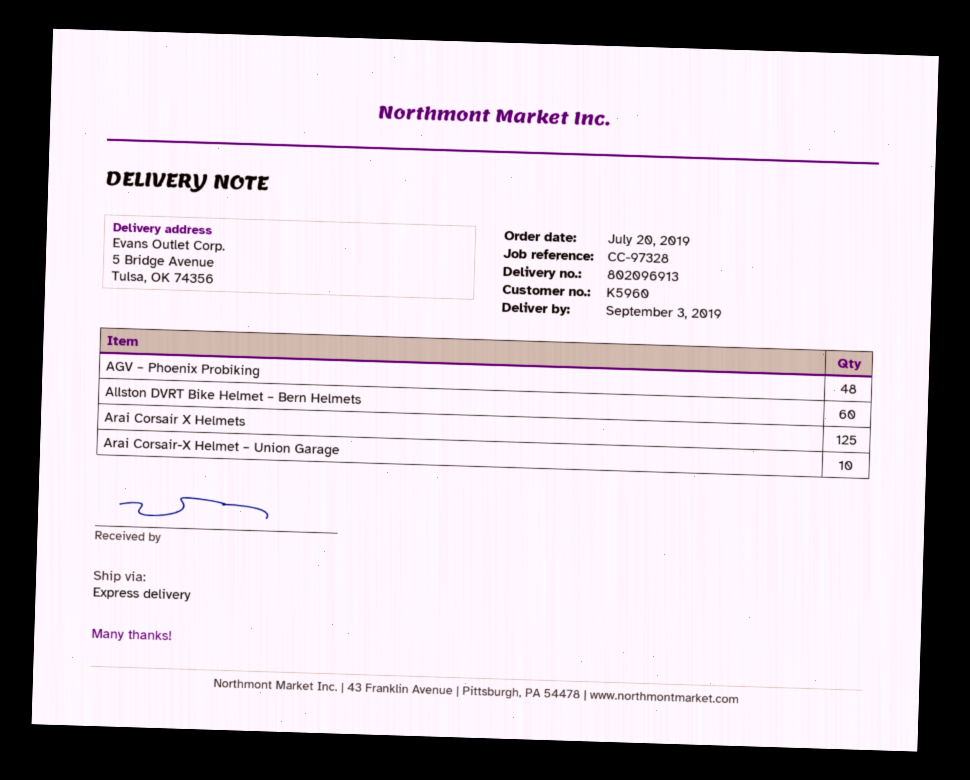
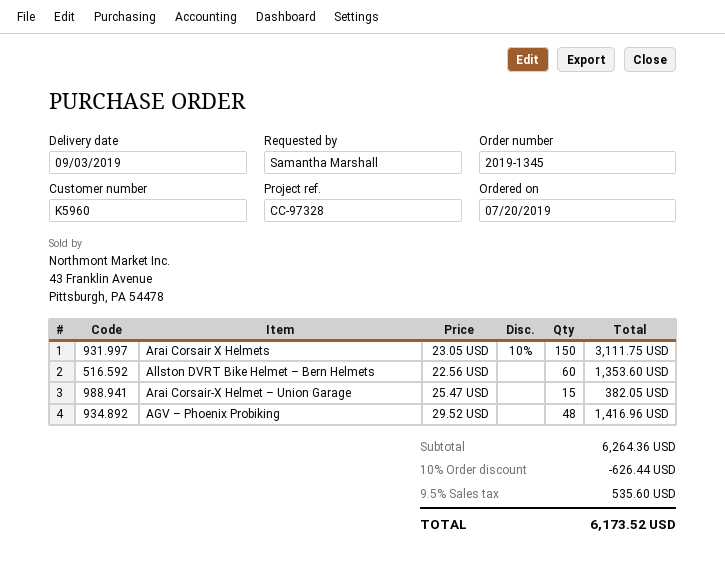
Arai Corsair X Helmets: 125 -> 150
Arai Corsair-X Helmet – Union Garage: 10 -> 15

